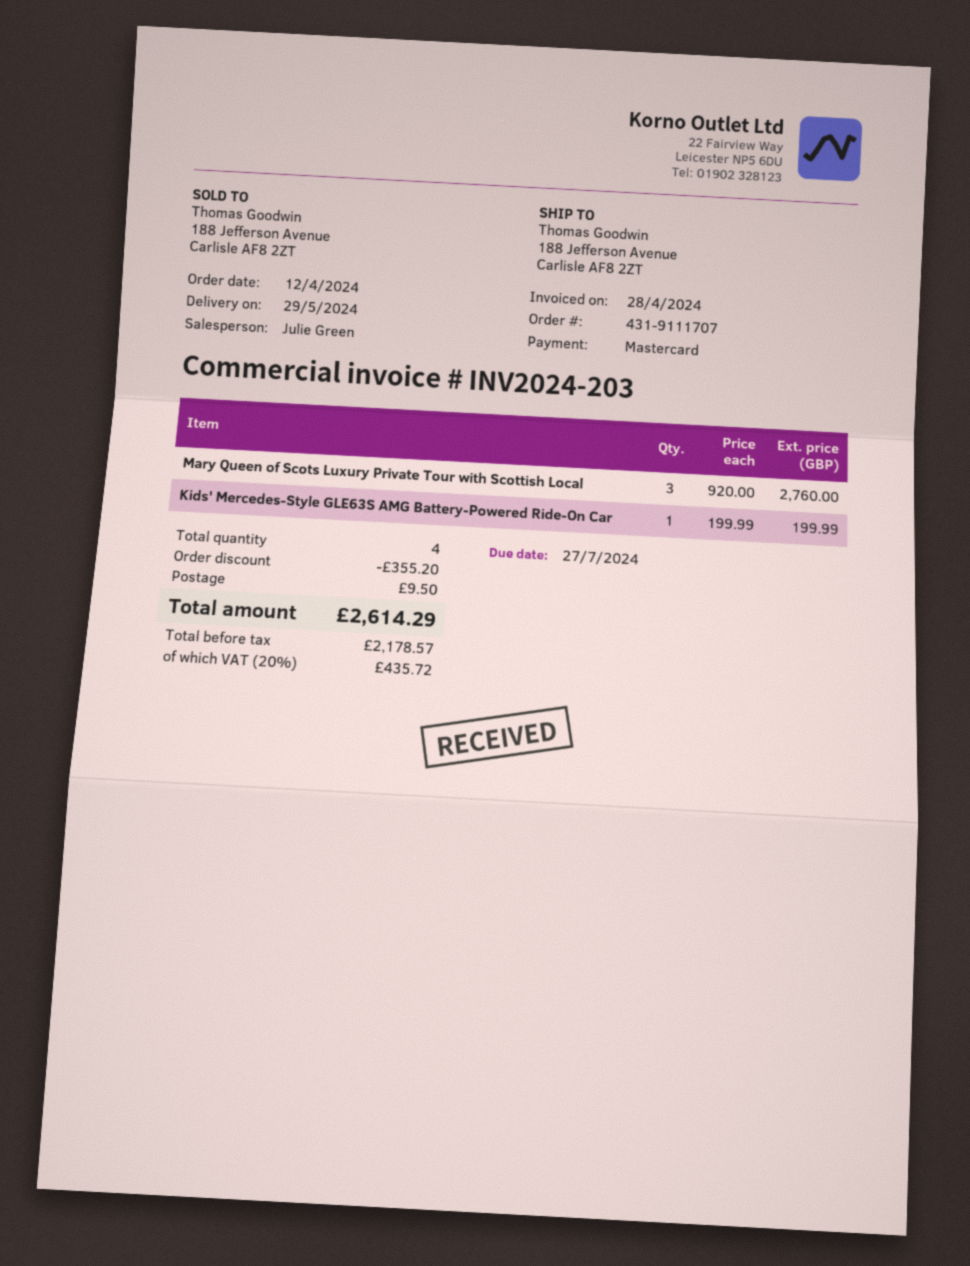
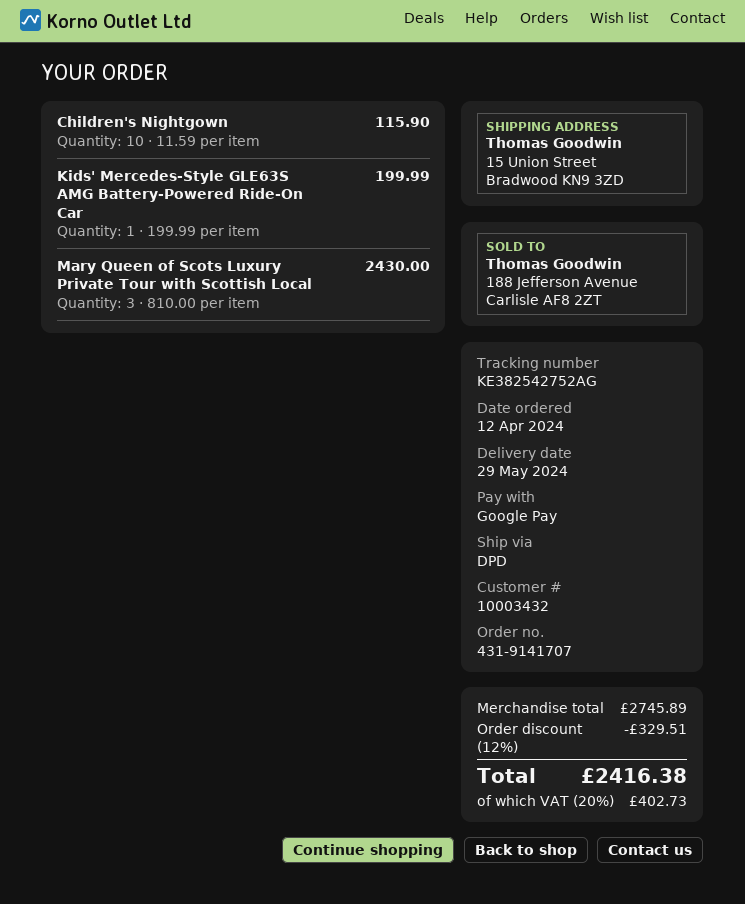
order number: 431-9111707 -> 431-9141707
payment method: Mastercard -> Google Pay
ship to: 188 Jefferson Avenue, Carlisle AF8 2ZT -> 15 Union Street, Bradwood KN9 3ZD
Mary Queen of Scots Luxury Private Tour with Scottish Local: 3 x 920.00 = 2760.00 -> 3 x 810.00 = 2430.00
Children's Nightgown: none -> 10 x 11.59 = 115.90
discount: 355.20 -> 329.51
shipping: 9.50 -> none
tax: 20% = 435.72 -> 20% = 402.73
total: 2614.29 -> 2416.38

